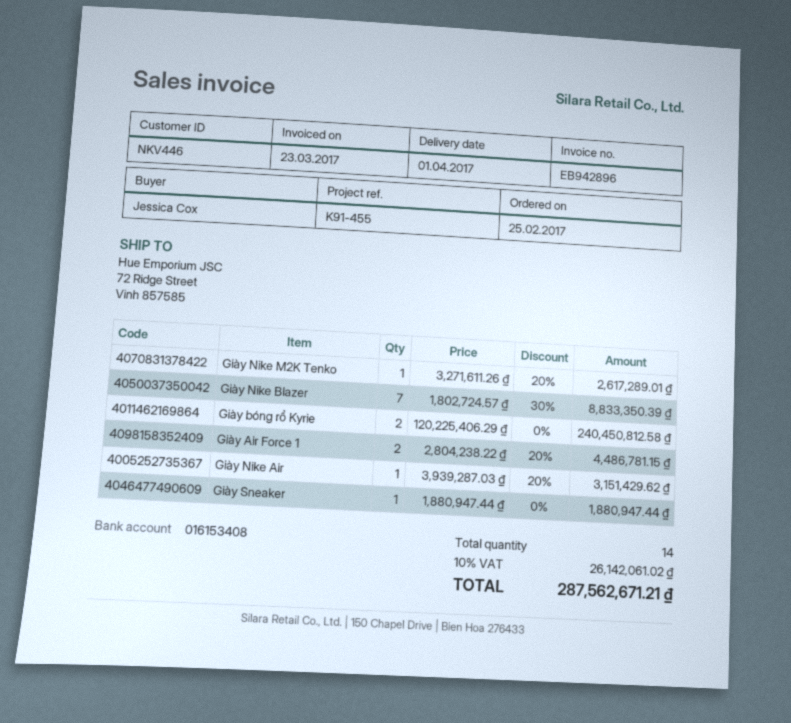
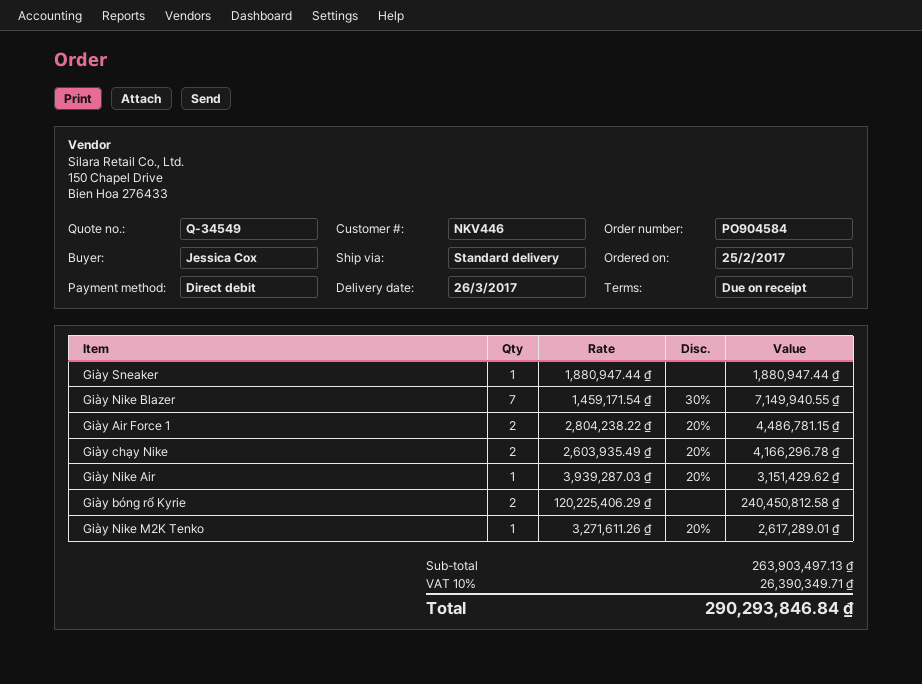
delivery date: 2017-04-01 -> 2017-03-26
Giày Nike Blazer: 7 x 1802724.57 - 30% = 8833350.39 -> 7 x 1459171.54 - 30% = 7149940.55
Giày chạy Nike: none -> 2 x 2603935.49 - 20% = 4166296.78
tax: 10% = 26142061.02 -> 10% = 26390349.71
total: 287562671.21 -> 290293846.84

